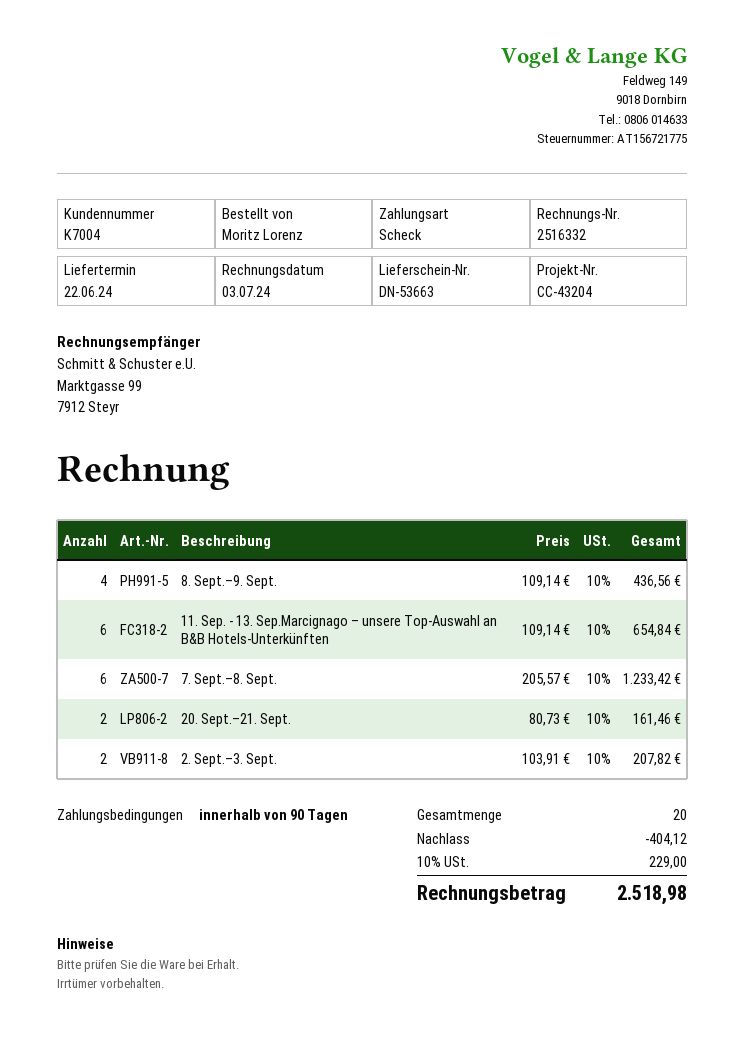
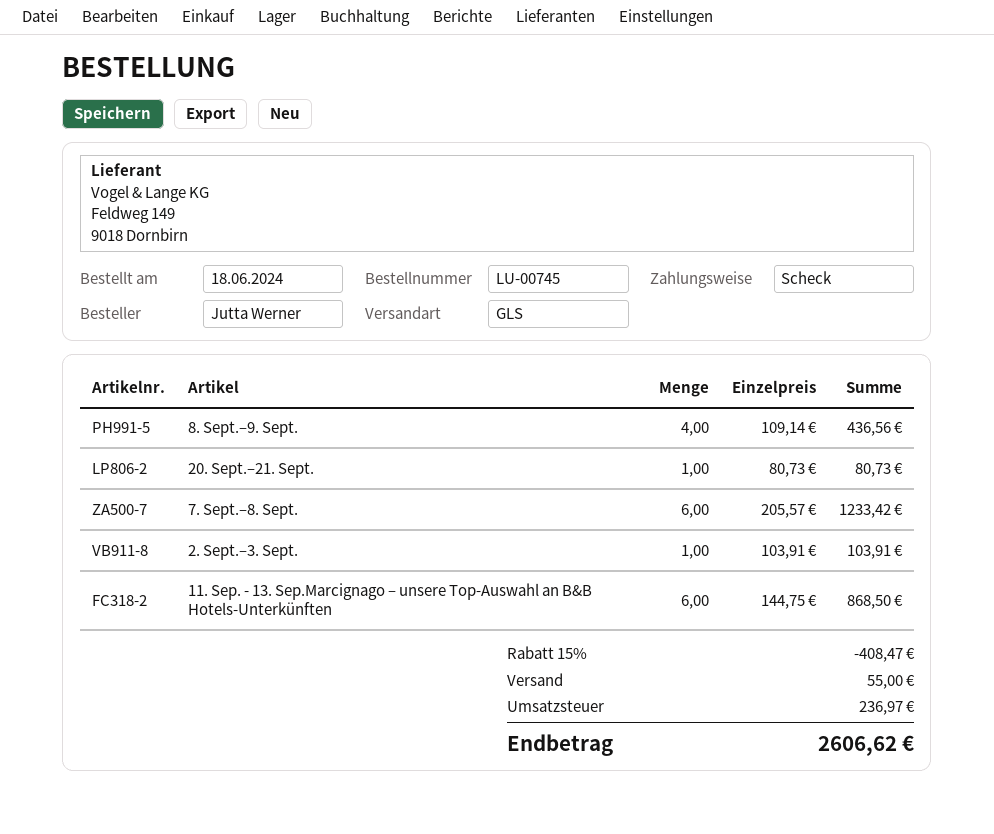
ordered by: Moritz Lorenz -> Jutta Werner
11. Sep. - 13. Sep.Marcignago – unsere Top-Auswahl an B&B Hotels-Unterkünften: 6 x 109.14 = 654.84 -> 6 x 144.75 = 868.50
20. Sept.–21. Sept.: 2 x 80.73 = 161.46 -> 1 x 80.73 = 80.73
2. Sept.–3. Sept.: 2 x 103.91 = 207.82 -> 1 x 103.91 = 103.91
discount: 404.12 -> 408.47
shipping: none -> 55.00
tax: 229.00 -> 236.97
total: 2518.98 -> 2606.62

